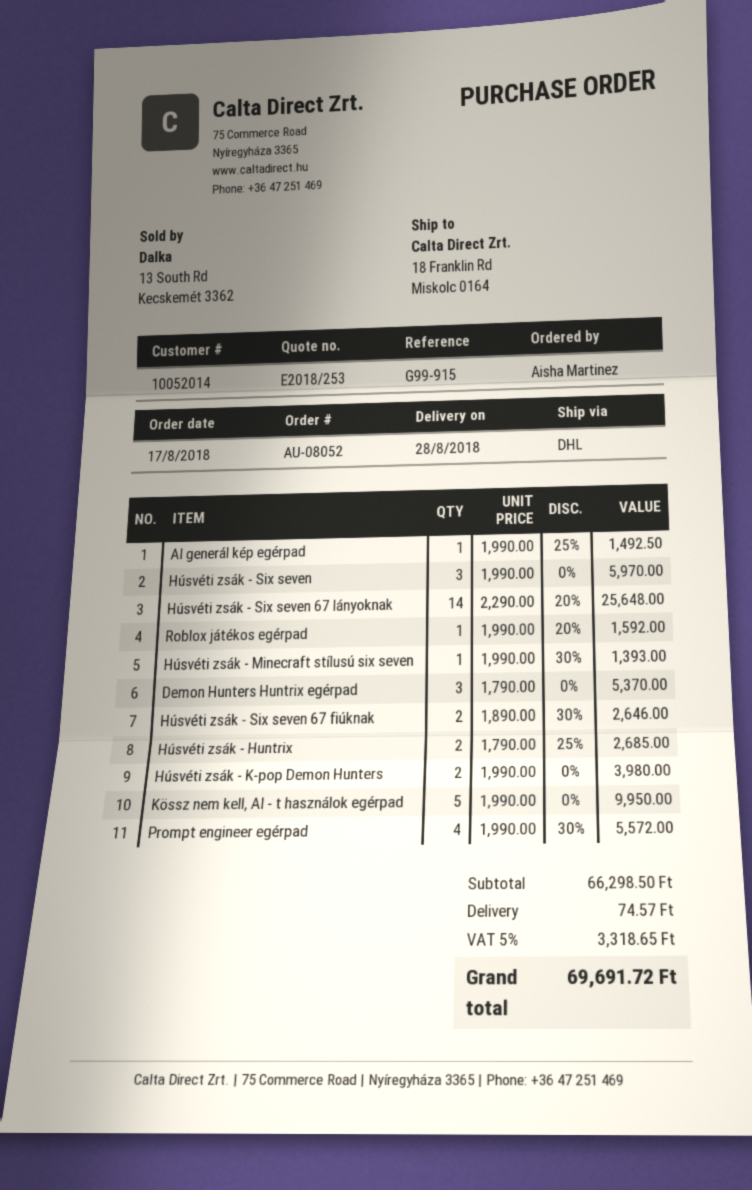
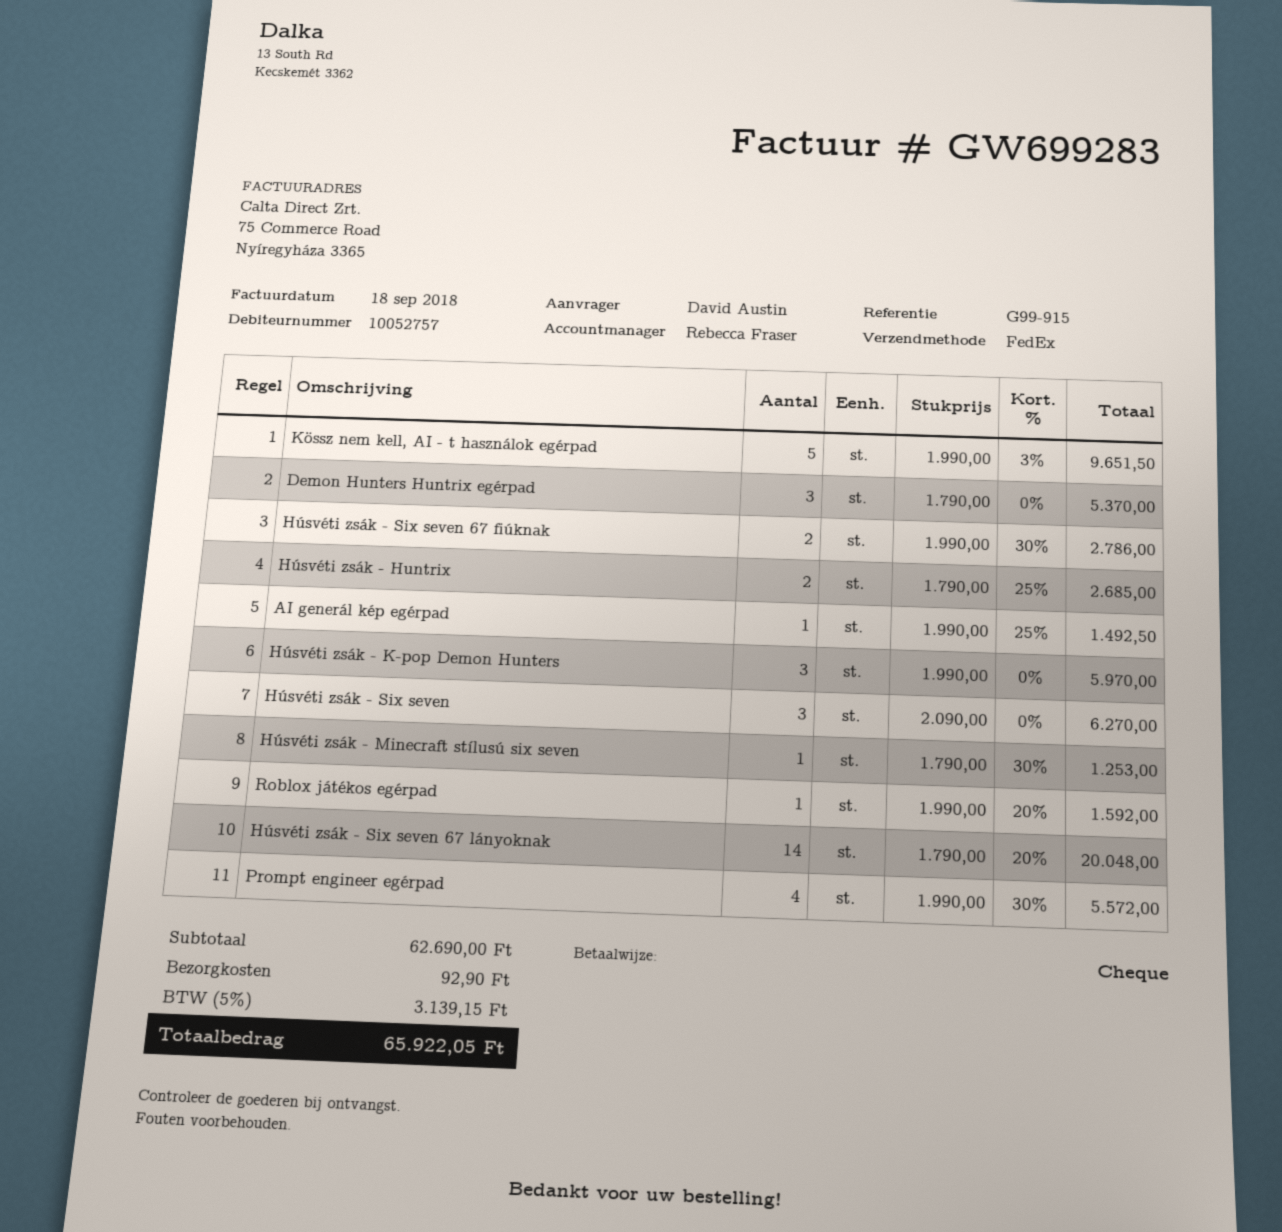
customer number: 10052014 -> 10052757
ordered by: Aisha Martinez -> David Austin
shipping method: DHL -> FedEx
Húsvéti zsák - Six seven: 3 x 1990.00 = 5970.00 -> 3 x 2090.00 = 6270.00
Húsvéti zsák - Six seven 67 lányoknak: 14 x 2290.00 - 20% = 25648.00 -> 14 x 1790.00 - 20% = 20048.00
Húsvéti zsák - Minecraft stílusú six seven: 1 x 1990.00 - 30% = 1393.00 -> 1 x 1790.00 - 30% = 1253.00
Húsvéti zsák - Six seven 67 fiúknak: 2 x 1890.00 - 30% = 2646.00 -> 2 x 1990.00 - 30% = 2786.00
Húsvéti zsák - K-pop Demon Hunters: 2 x 1990.00 = 3980.00 -> 3 x 1990.00 = 5970.00
Kössz nem kell, AI - t használok egérpad: 5 x 1990.00 = 9950.00 -> 5 x 1990.00 - 3% = 9651.50
subtotal: 66298.50 -> 62690.00
shipping: 74.57 -> 92.90
tax: 5% = 3318.65 -> 5% = 3139.15
total: 69691.72 -> 65922.05

